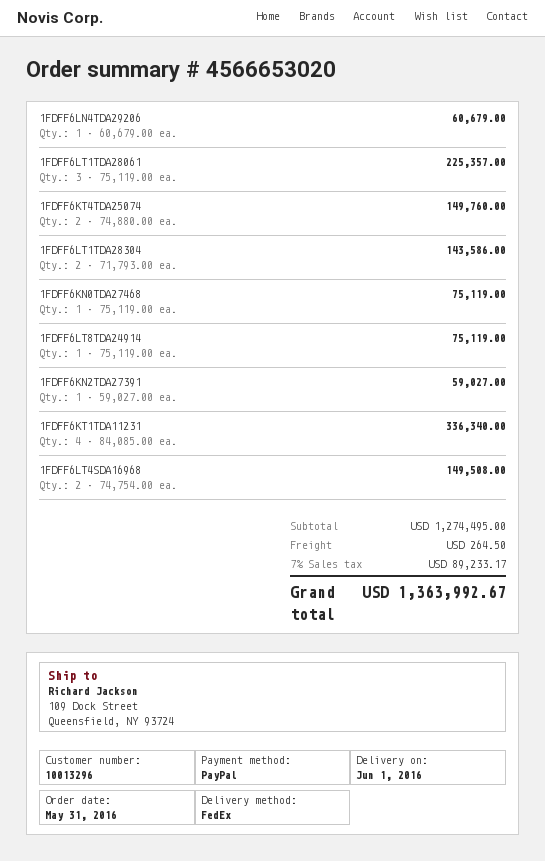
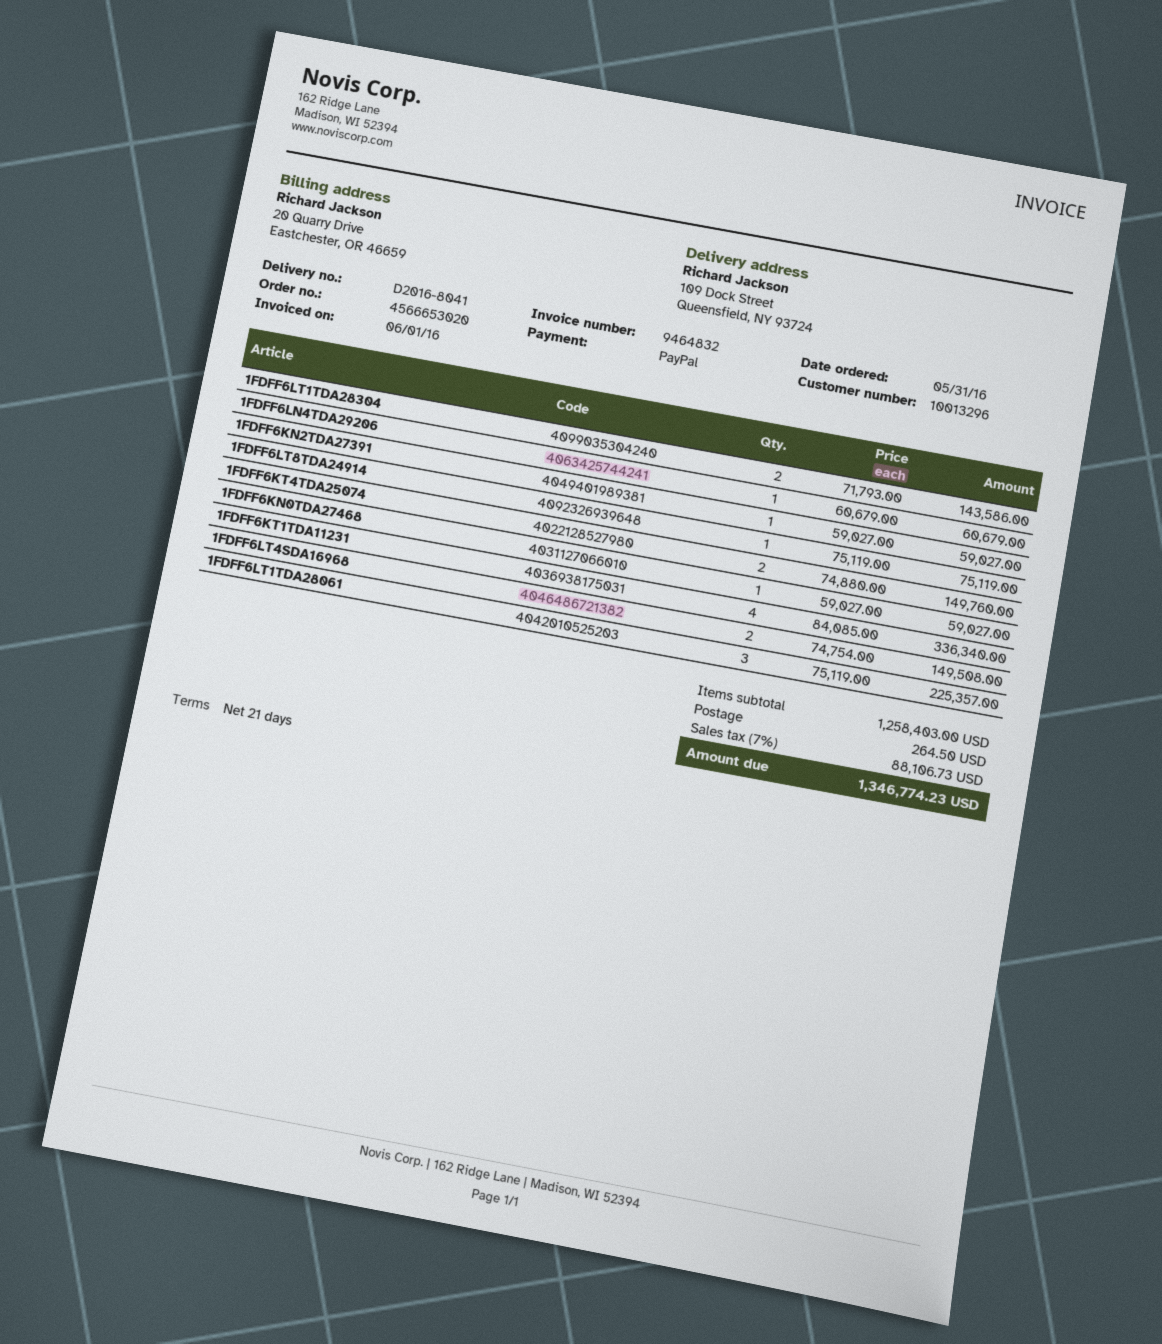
1FDFF6KN0TDA27468: 1 x 75119.00 = 75119.00 -> 1 x 59027.00 = 59027.00
subtotal: 1274495.00 -> 1258403.00
tax: 7% = 89233.17 -> 7% = 88106.73
total: 1363992.67 -> 1346774.23

